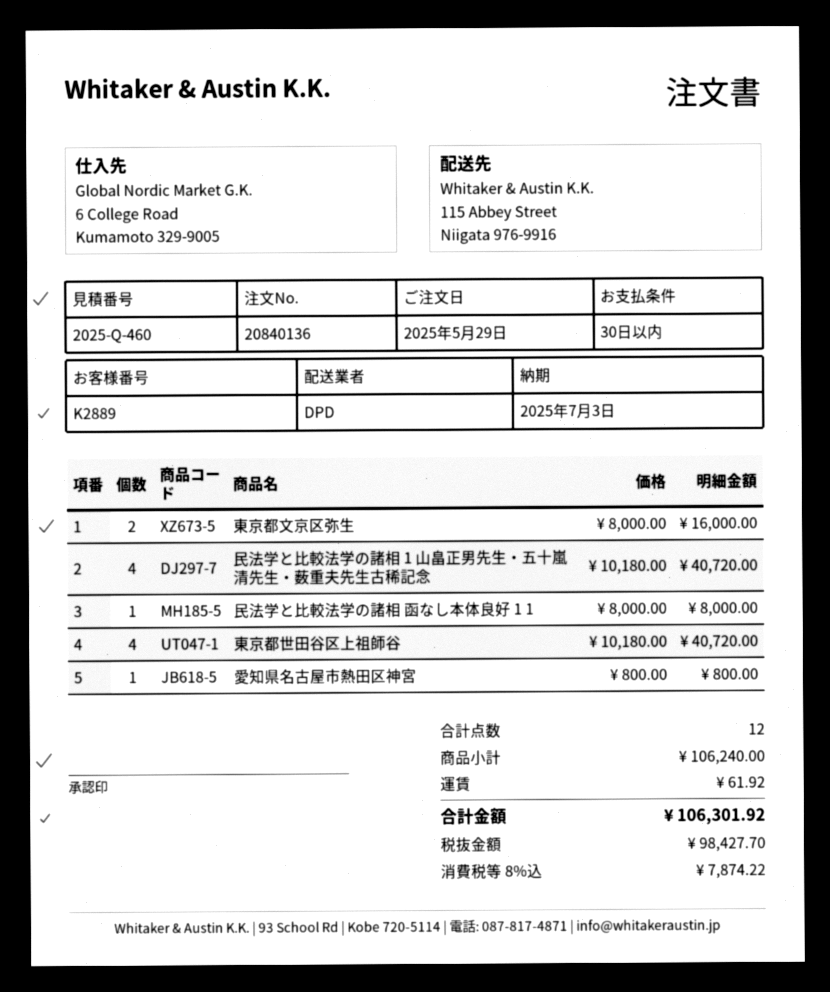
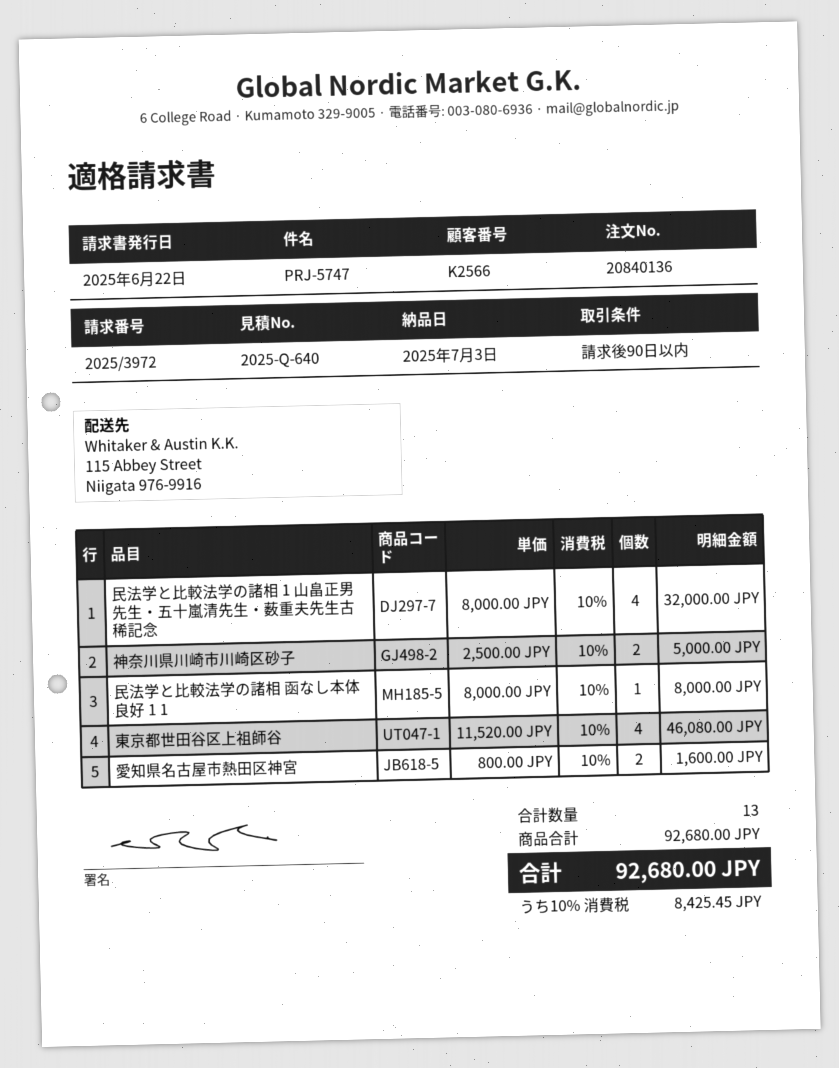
quote number: 2025-Q-460 -> 2025-Q-640
payment terms: 30 days -> 90 days
customer number: K2889 -> K2566
東京都文京区弥生: 2 x 8000.00 = 16000.00 -> none
民法学と比較法学の諸相 1 山畠正男先生・五十嵐清先生・薮重夫先生古稀記念: 4 x 10180.00 = 40720.00 -> 4 x 8000.00 = 32000.00
東京都世田谷区上祖師谷: 4 x 10180.00 = 40720.00 -> 4 x 11520.00 = 46080.00
愛知県名古屋市熱田区神宮: 1 x 800.00 = 800.00 -> 2 x 800.00 = 1600.00
神奈川県川崎市川崎区砂子: none -> 2 x 2500.00 = 5000.00
total quantity: 12 -> 13
subtotal: 106240.00 -> 92680.00
shipping: 61.92 -> none
tax: 8% = 7874.22 -> 10% = 8425.45
total: 106301.92 -> 92680.00

